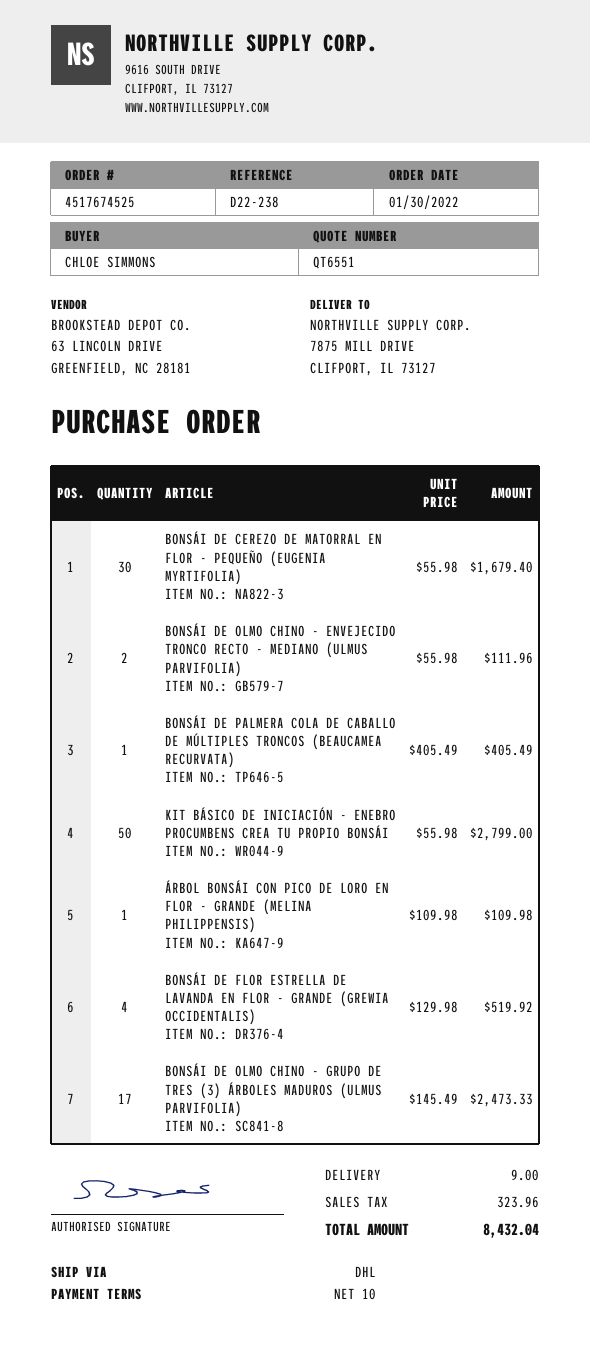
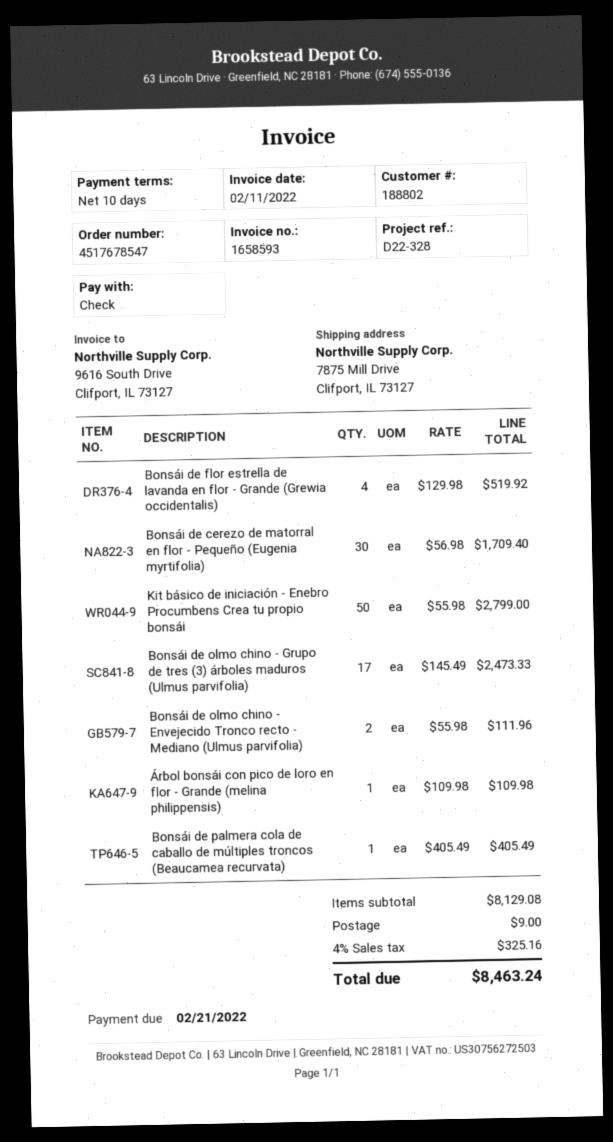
order number: 4517674525 -> 4517678547
reference: D22-238 -> D22-328
BONSÁI DE CEREZO DE MATORRAL EN FLOR - PEQUEÑO (EUGENIA MYRTIFOLIA): 30 x 55.98 = 1679.40 -> 30 x 56.98 = 1709.40
tax: 323.96 -> 325.16
total: 8432.04 -> 8463.24

